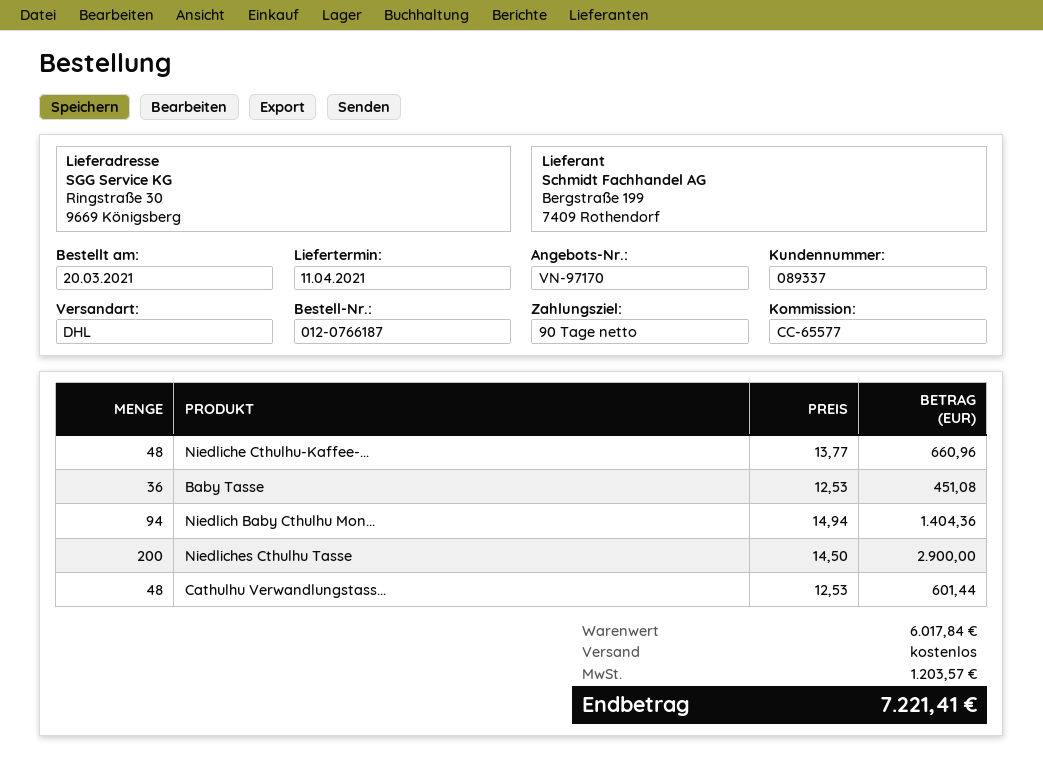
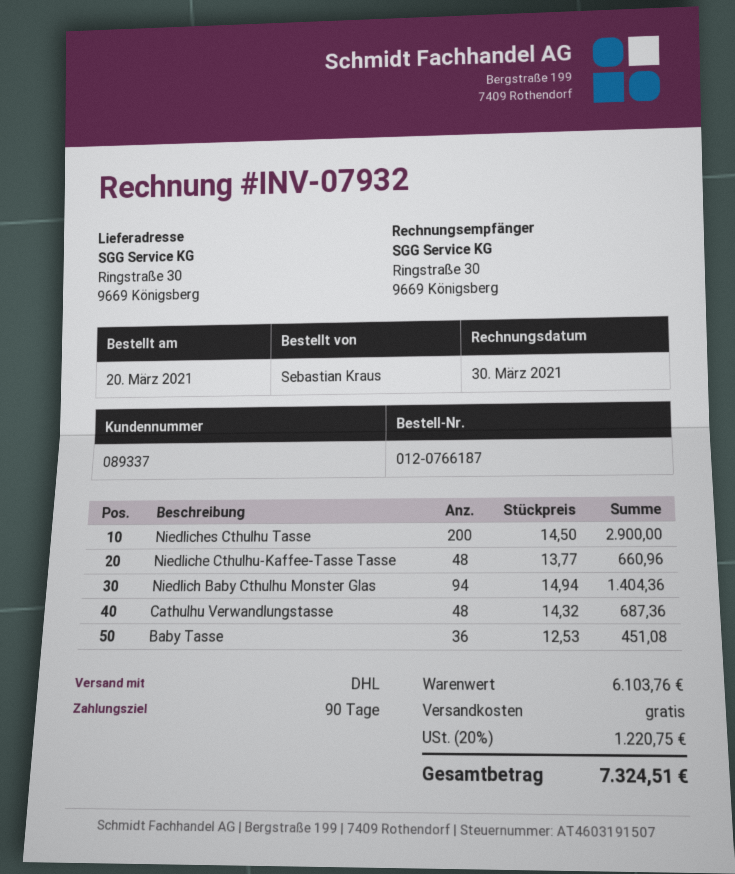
Cathulhu Verwandlungstass...: 48 x 12.53 = 601.44 -> 48 x 14.32 = 687.36
subtotal: 6017.84 -> 6103.76
tax: 1203.57 -> 1220.75
total: 7221.41 -> 7324.51

